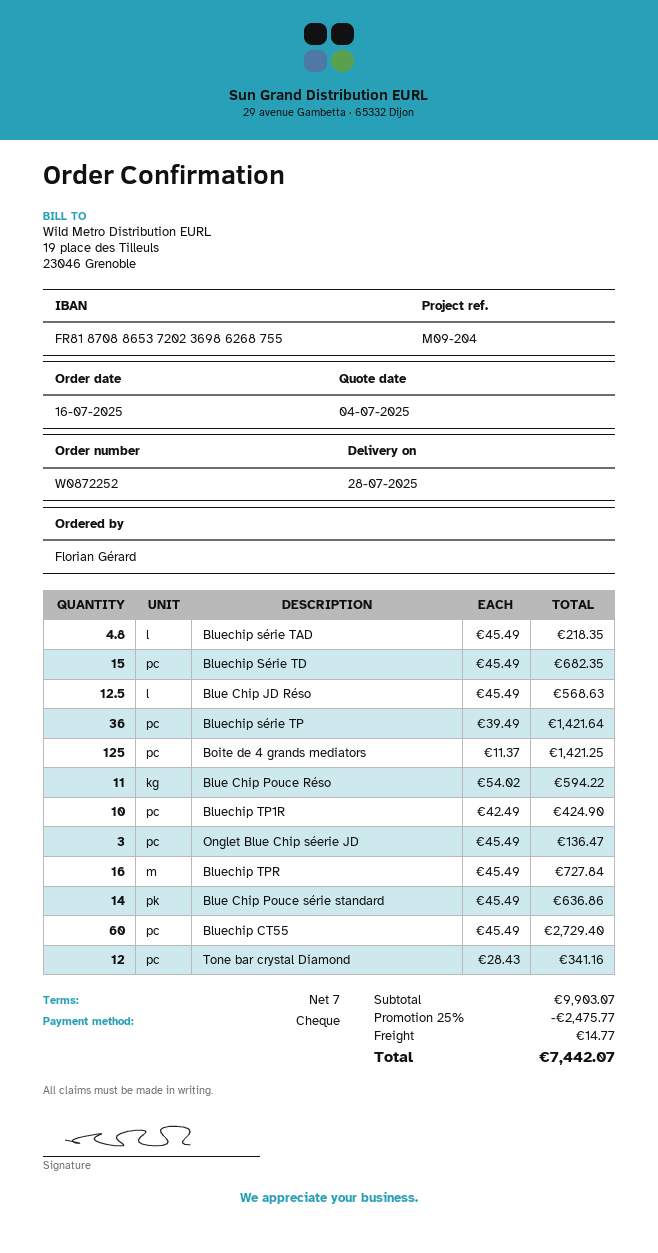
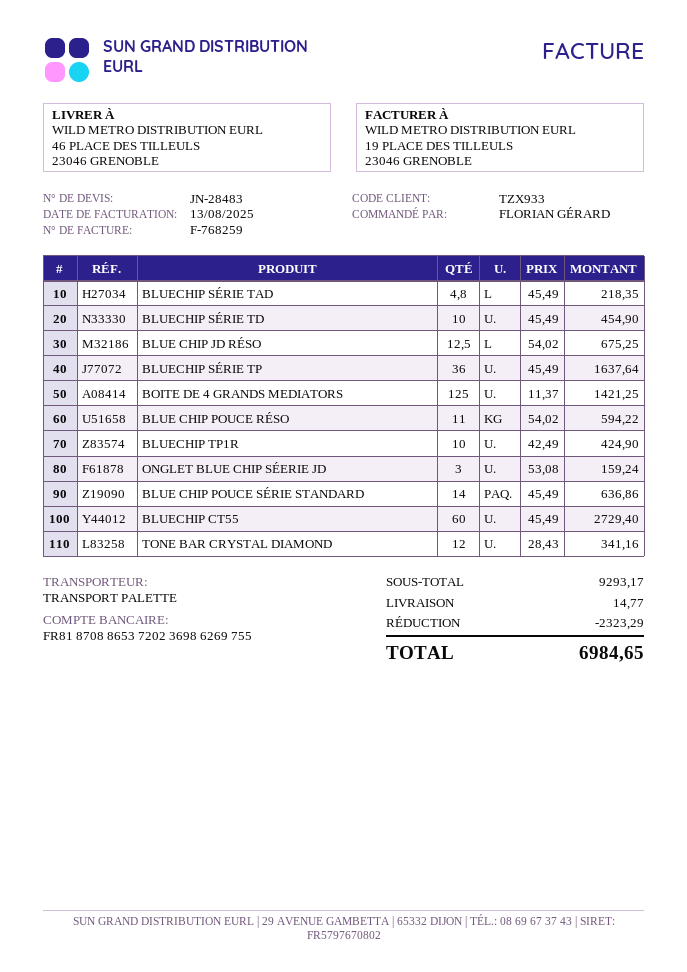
bank account: FR8187088653720236986268755 -> FR8187088653720236986269755
Bluechip Série TD: 15 x 45.49 = 682.35 -> 10 x 45.49 = 454.90
Blue Chip JD Réso: 12.5 x 45.49 = 568.63 -> 12.5 x 54.02 = 675.25
Bluechip série TP: 36 x 39.49 = 1421.64 -> 36 x 45.49 = 1637.64
Onglet Blue Chip séerie JD: 3 x 45.49 = 136.47 -> 3 x 53.08 = 159.24
Bluechip TPR: 16 x 45.49 = 727.84 -> none
subtotal: 9903.07 -> 9293.17
discount: 2475.77 -> 2323.29
total: 7442.07 -> 6984.65

